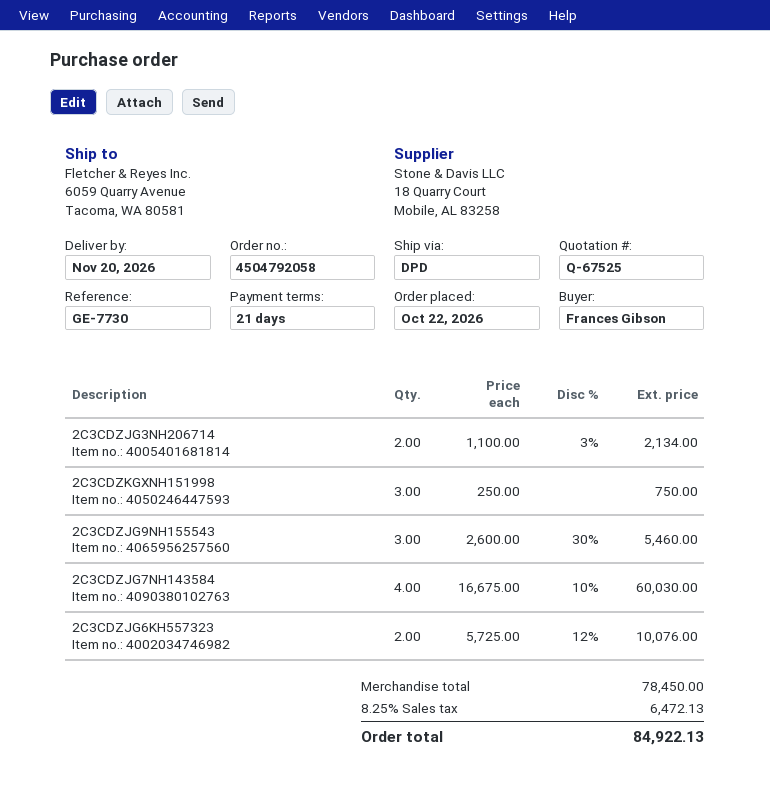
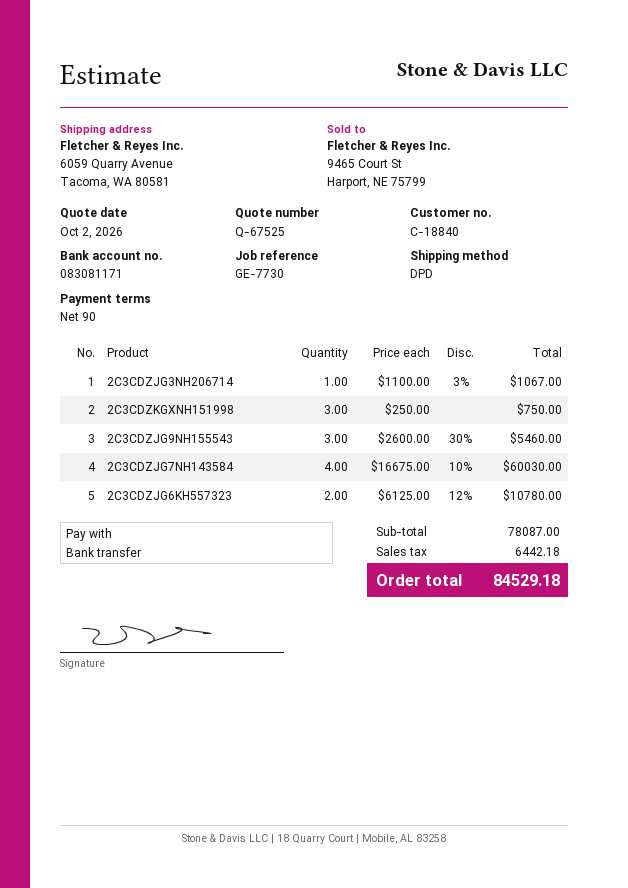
payment terms: 21 days -> 90 days
2C3CDZJG3NH206714: 2 x 1100.00 - 3% = 2134.00 -> 1 x 1100.00 - 3% = 1067.00
2C3CDZJG6KH557323: 2 x 5725.00 - 12% = 10076.00 -> 2 x 6125.00 - 12% = 10780.00
subtotal: 78450.00 -> 78087.00
tax: 6472.13 -> 6442.18
total: 84922.13 -> 84529.18

